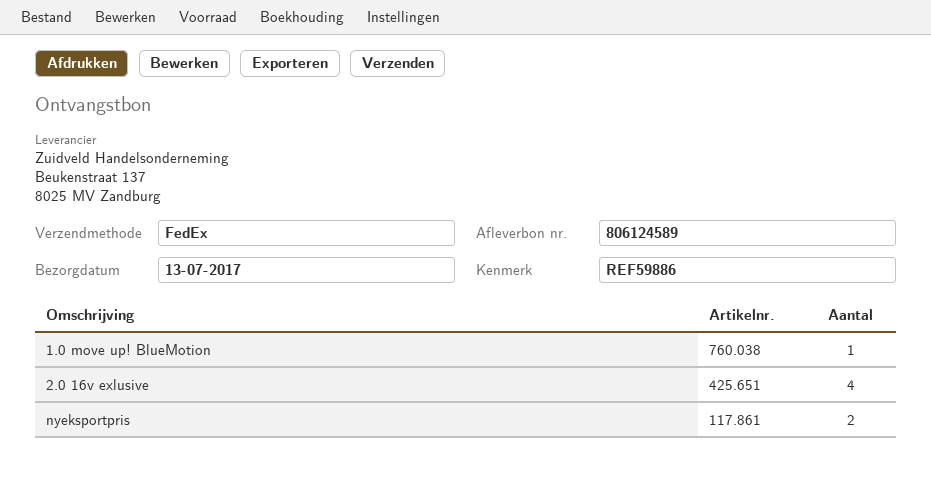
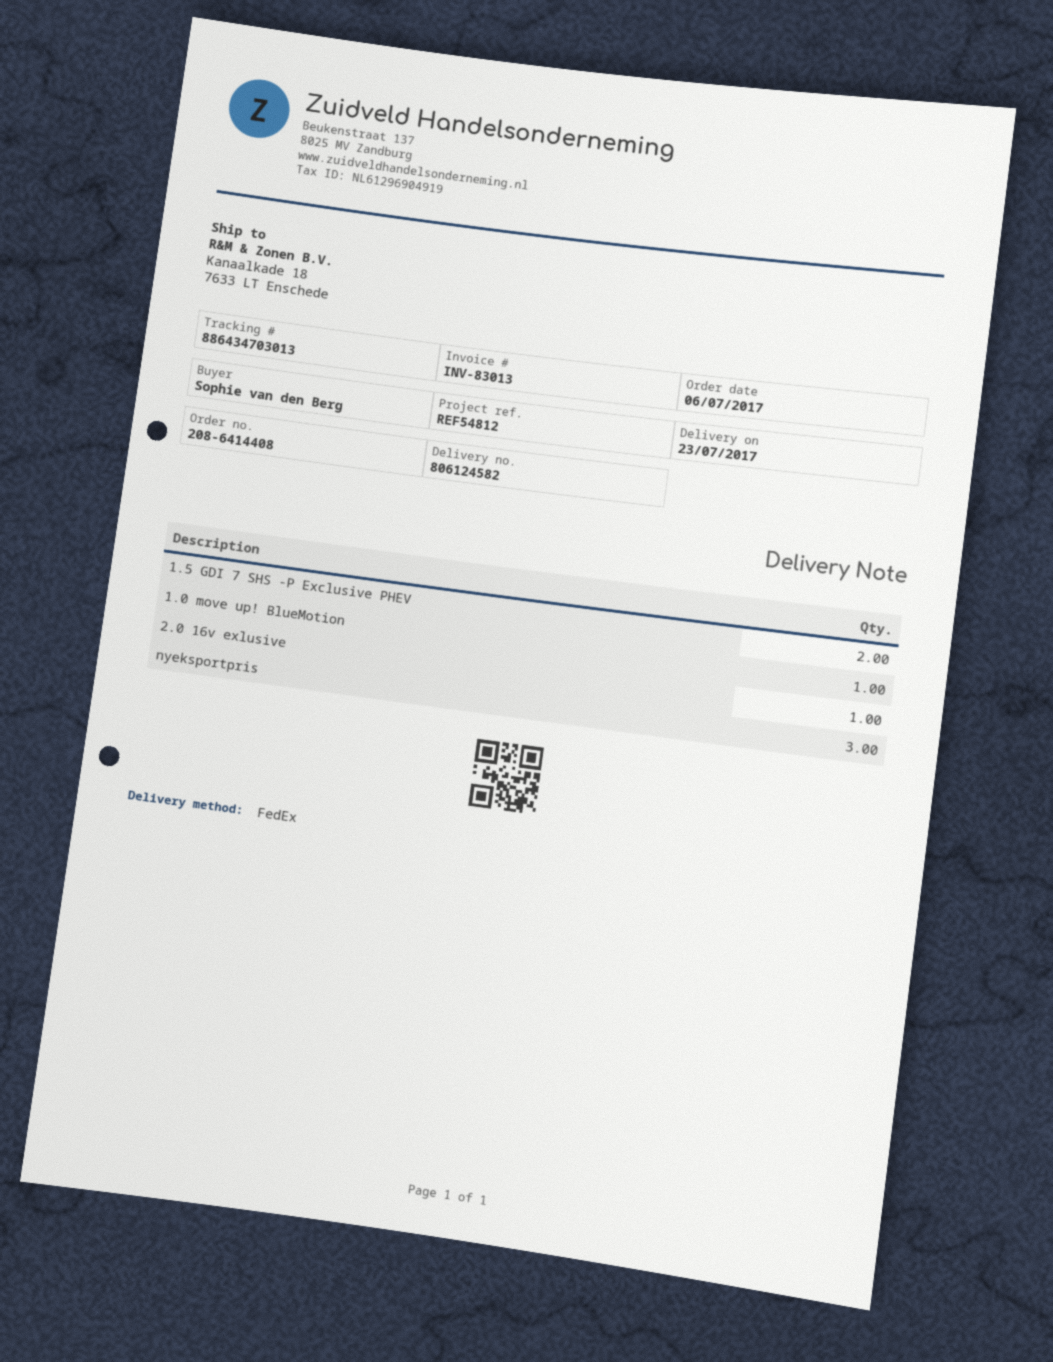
delivery note number: 806124589 -> 806124582
delivery date: 2017-07-13 -> 2017-07-23
reference: REF59886 -> REF54812
2.0 16v exlusive: 4 -> 1
nyeksportpris: 2 -> 3
1.5 GDI 7 SHS -P Exclusive PHEV: none -> 2

